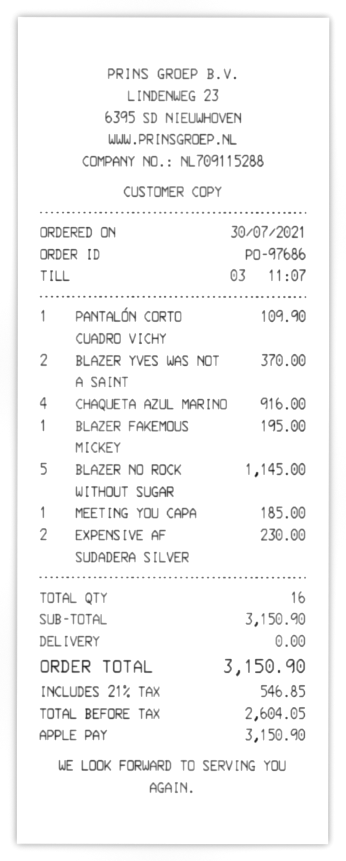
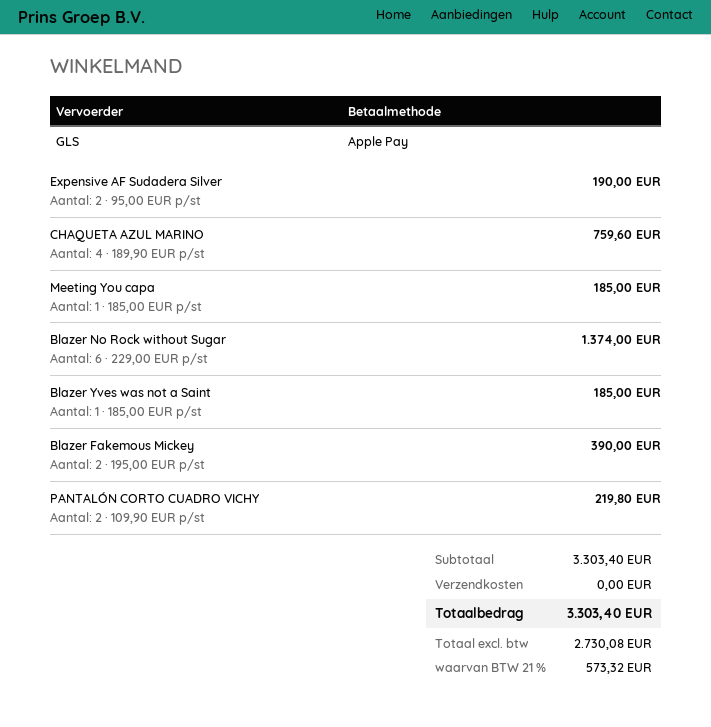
PANTALÓN CORTO CUADRO VICHY: 1 for 109.90 -> 2 for 219.80
BLAZER YVES WAS NOT A SAINT: 2 for 370.00 -> 1 for 185.00
CHAQUETA AZUL MARINO: 4 for 916.00 -> 4 for 759.60
BLAZER FAKEMOUS MICKEY: 1 for 195.00 -> 2 for 390.00
BLAZER NO ROCK WITHOUT SUGAR: 5 for 1145.00 -> 6 for 1374.00
EXPENSIVE AF SUDADERA SILVER: 2 for 230.00 -> 2 for 190.00
subtotal: 3150.90 -> 3303.40
net: 2604.05 -> 2730.08
tax: 21% = 546.85 -> 21% = 573.32
total: 3150.90 -> 3303.40

